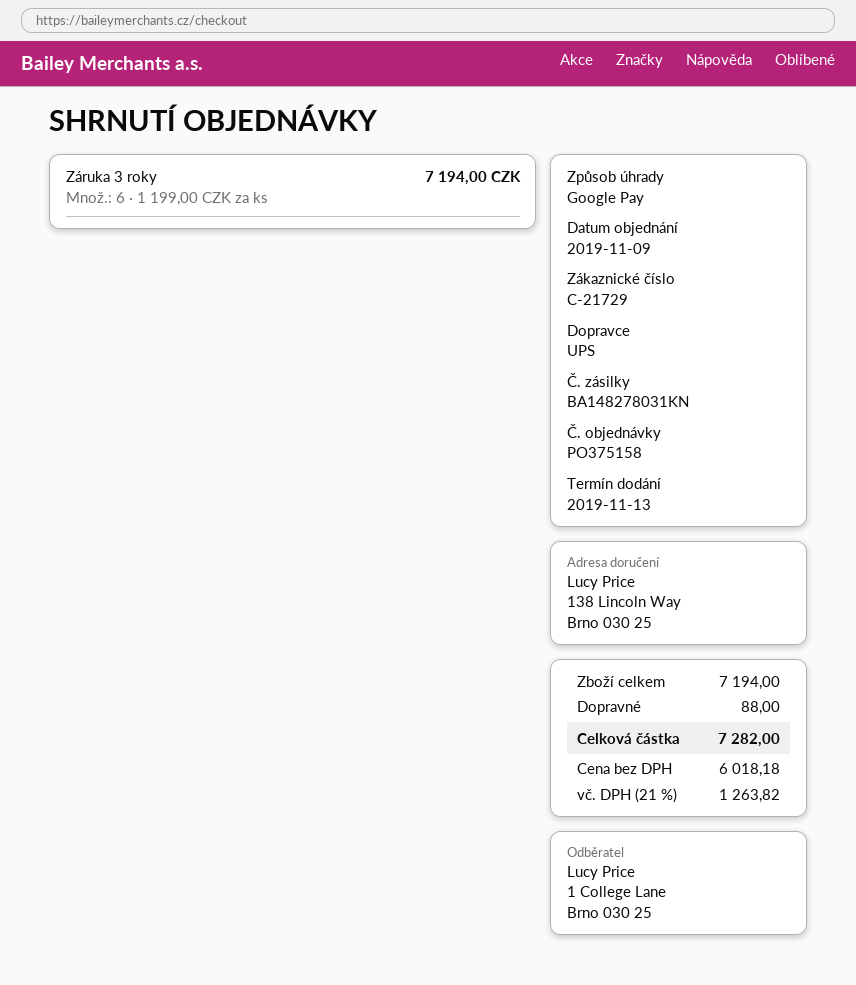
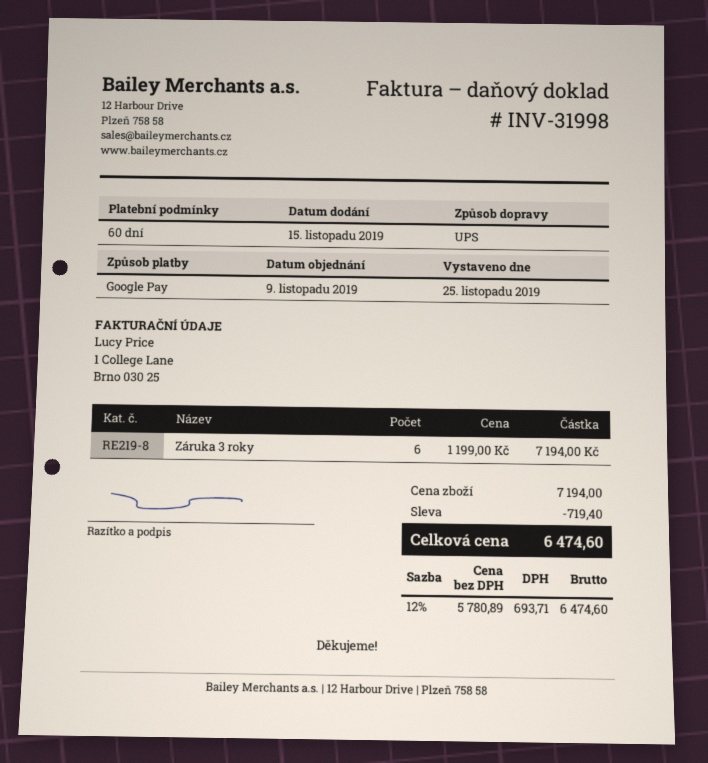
delivery date: 2019-11-13 -> 2019-11-15
discount: none -> 719.40
shipping: 88.00 -> none
net: 6018.18 -> 5780.89
tax: 21% = 1263.82 -> 12% = 693.71
total: 7282.00 -> 6474.60

